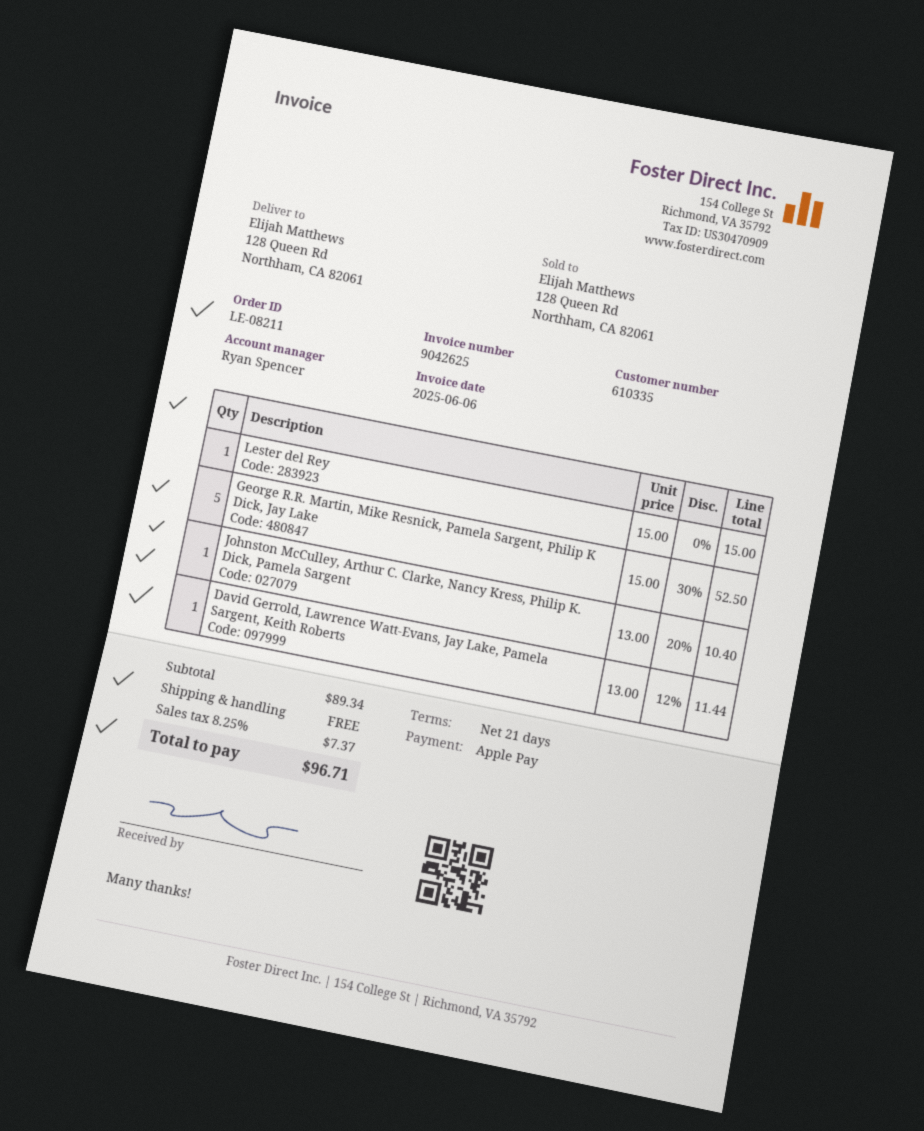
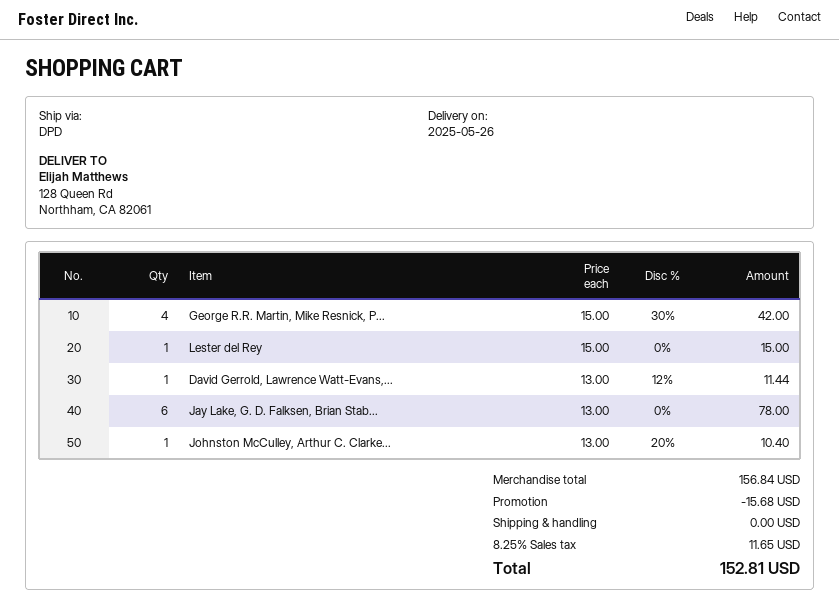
George R.R. Martin, Mike Resnick, Pamela Sargent, Philip K Dick, Jay Lake: 5 x 15.00 - 30% = 52.50 -> 4 x 15.00 - 30% = 42.00
Jay Lake, G. D. Falksen, Brian Stab...: none -> 6 x 13.00 = 78.00
subtotal: 89.34 -> 156.84
discount: none -> 15.68
tax: 8.25% = 7.37 -> 8.25% = 11.65
total: 96.71 -> 152.81

